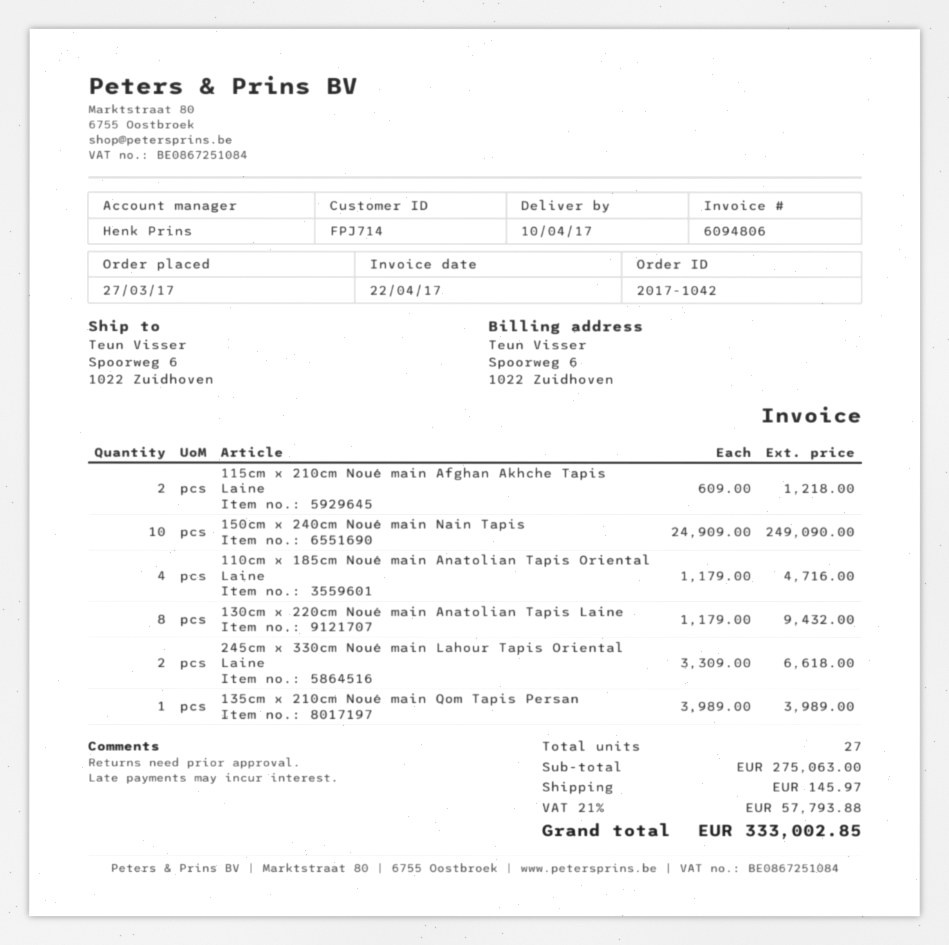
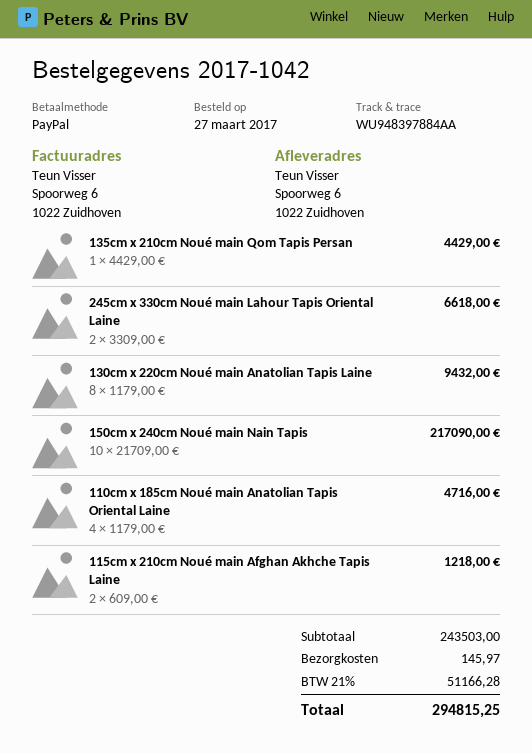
150cm x 240cm Noué main Nain Tapis: 10 x 24909.00 = 249090.00 -> 10 x 21709.00 = 217090.00
135cm x 210cm Noué main Qom Tapis Persan: 1 x 3989.00 = 3989.00 -> 1 x 4429.00 = 4429.00
subtotal: 275063.00 -> 243503.00
tax: 21% = 57793.88 -> 21% = 51166.28
total: 333002.85 -> 294815.25

